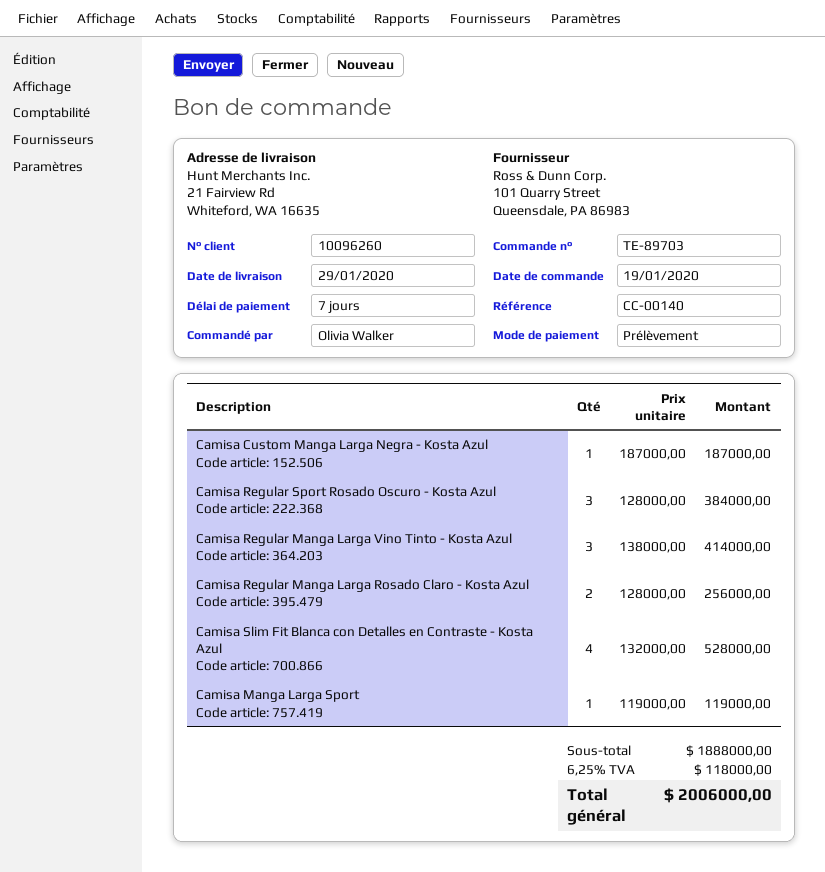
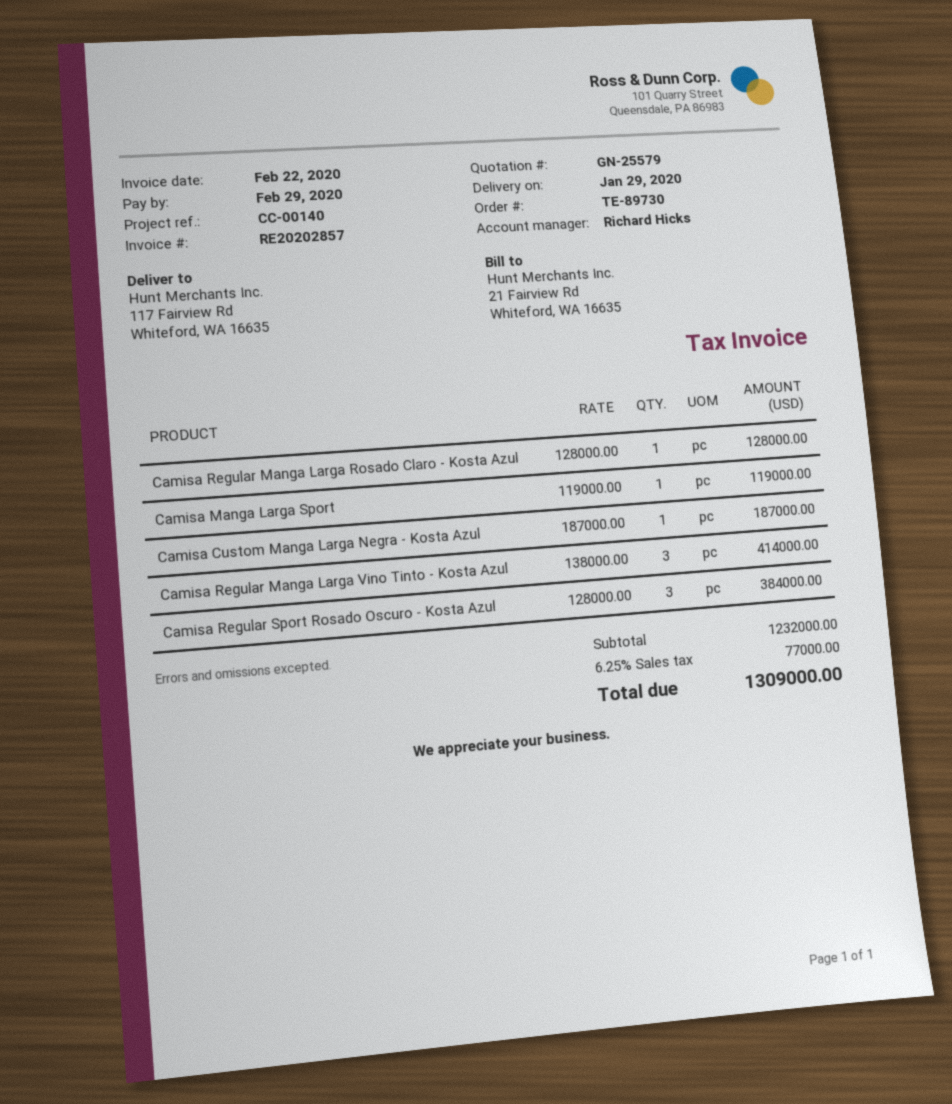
order number: TE-89703 -> TE-89730
ship to: 21 Fairview Rd, Whiteford, WA 16635 -> 117 Fairview Rd, Whiteford, WA 16635
Camisa Regular Manga Larga Rosado Claro - Kosta Azul: 2 x 128000.00 = 256000.00 -> 1 x 128000.00 = 128000.00
Camisa Slim Fit Blanca con Detalles en Contraste - Kosta Azul: 4 x 132000.00 = 528000.00 -> none
subtotal: 1888000.00 -> 1232000.00
tax: 6.25% = 118000.00 -> 6.25% = 77000.00
total: 2006000.00 -> 1309000.00

